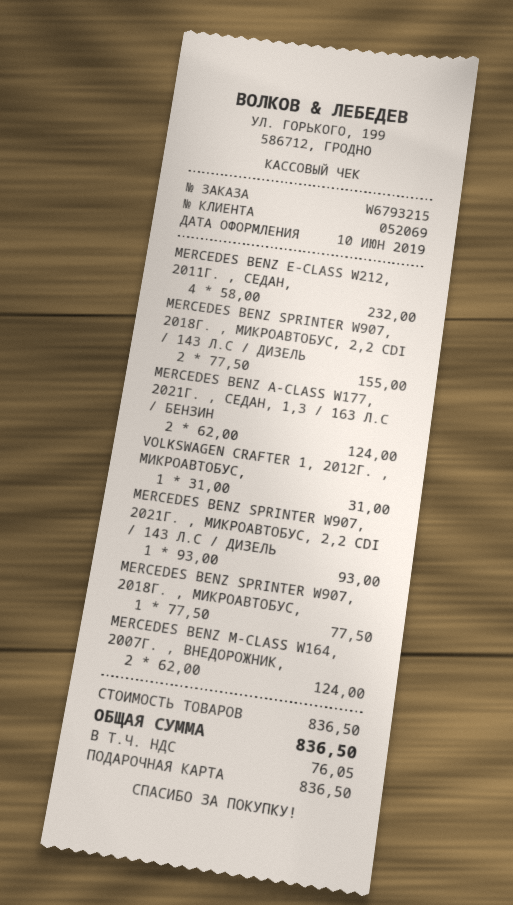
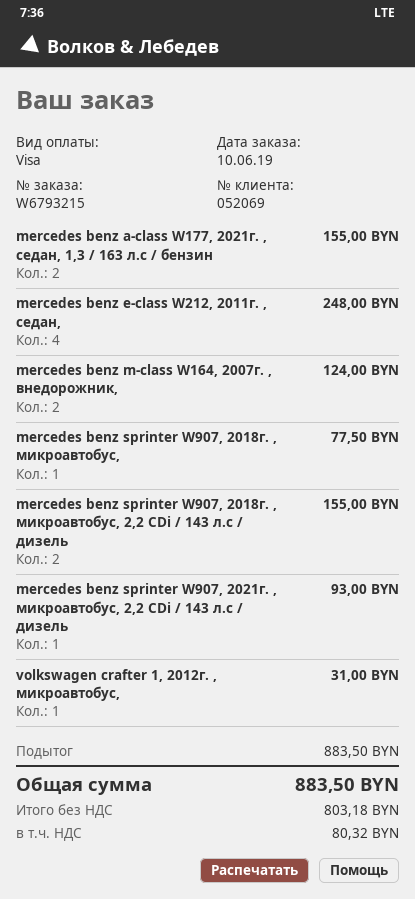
payment method: gift card -> Visa
MERCEDES BENZ E-CLASS W212, 2011Г. , СЕДАН,: 4 for 232.00 -> 4 for 248.00
MERCEDES BENZ A-CLASS W177, 2021Г. , СЕДАН, 1,3 / 163 Л.С / БЕНЗИН: 2 for 124.00 -> 2 for 155.00
subtotal: 836.50 -> 883.50
tax: 76.05 -> 80.32
total: 836.50 -> 883.50

